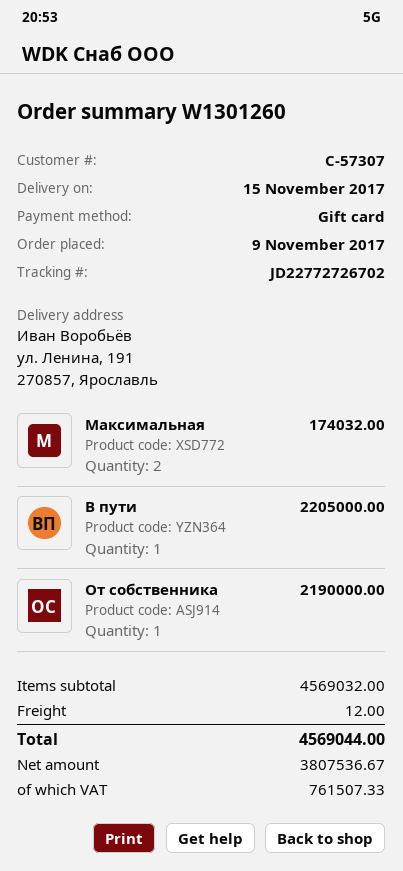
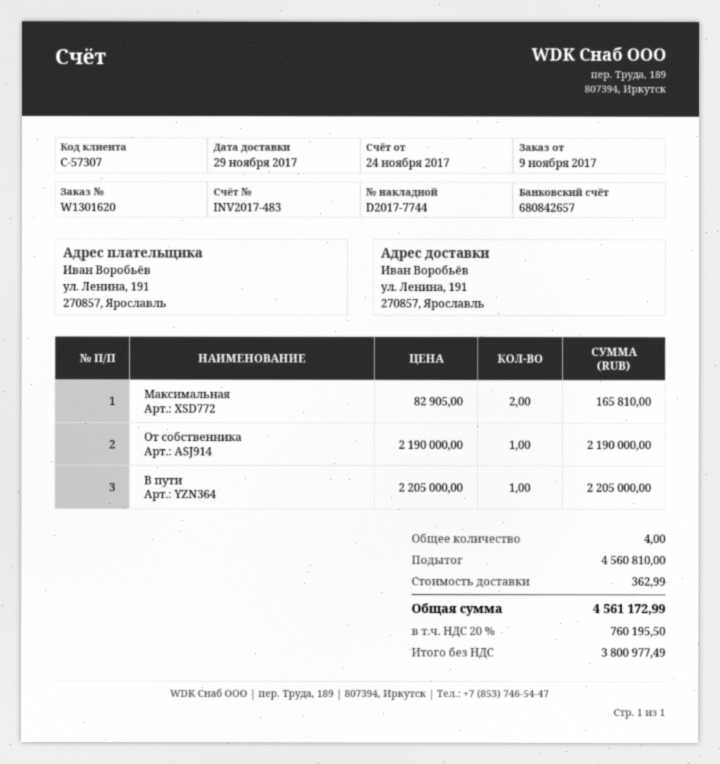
order number: W1301260 -> W1301620
delivery date: 2017-11-15 -> 2017-11-29
Максимальная: 2 for 174032.00 -> 2 for 165810.00
subtotal: 4569032.00 -> 4560810.00
shipping: 12.00 -> 362.99
net: 3807536.67 -> 3800977.49
tax: 761507.33 -> 760195.50
total: 4569044.00 -> 4561172.99

